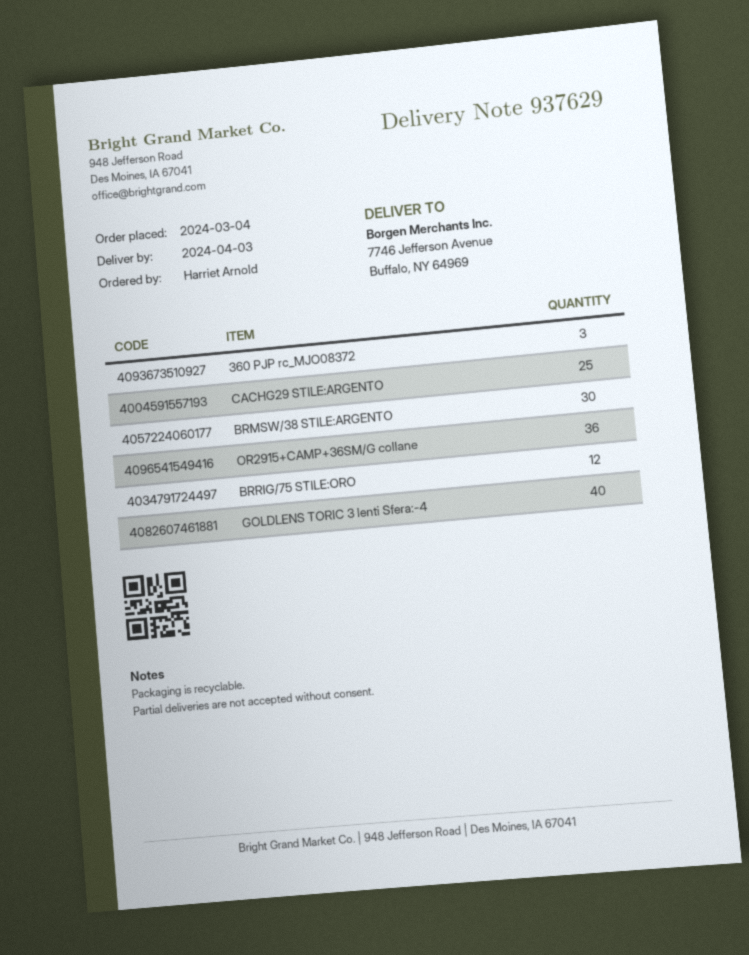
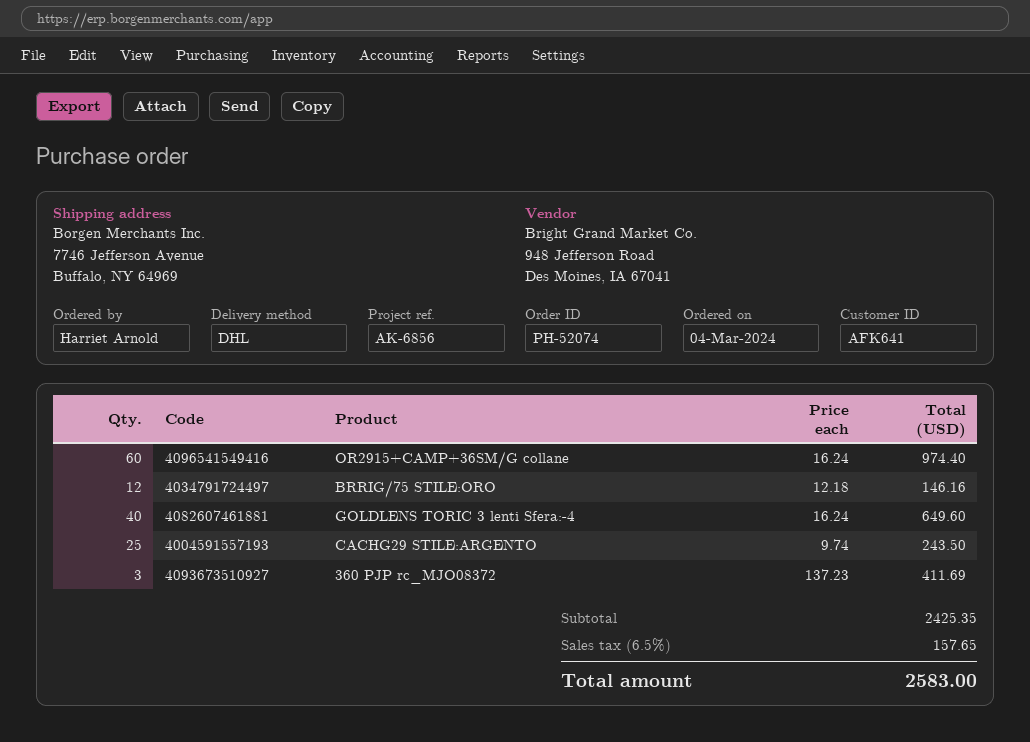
BRMSW/38 STILE:ARGENTO: 30 -> none
OR2915+CAMP+36SM/G collane: 36 -> 60

